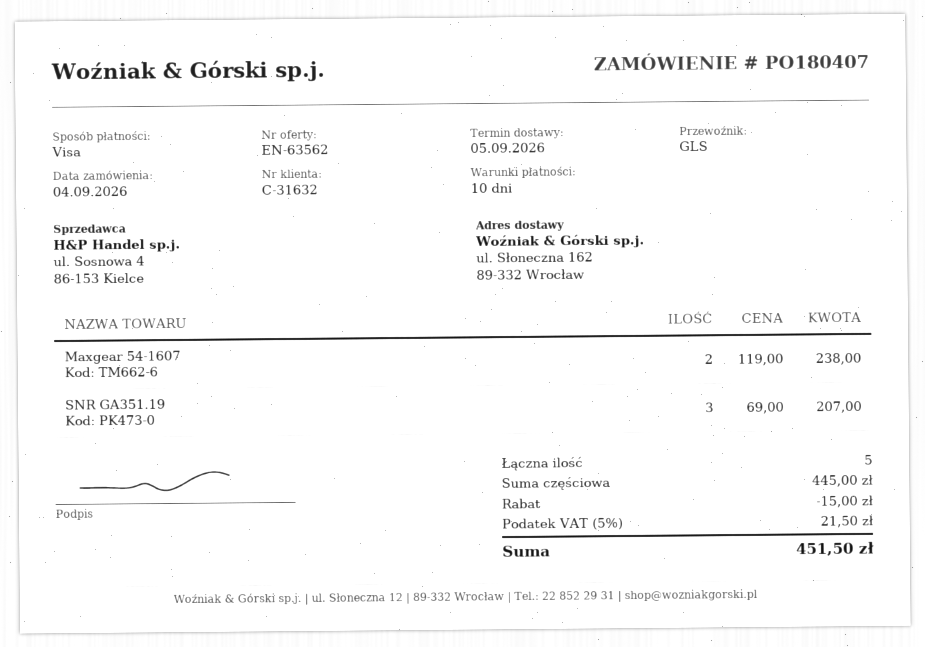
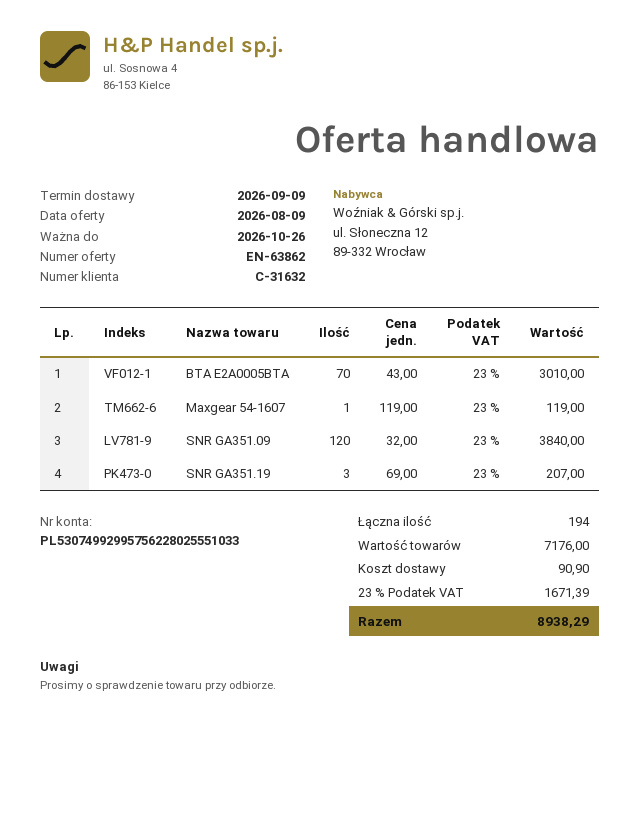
quote number: EN-63562 -> EN-63862
delivery date: 2026-09-05 -> 2026-09-09
Maxgear 54-1607: 2 x 119.00 = 238.00 -> 1 x 119.00 = 119.00
BTA E2A0005BTA: none -> 70 x 43.00 = 3010.00
SNR GA351.09: none -> 120 x 32.00 = 3840.00
total quantity: 5 -> 194
subtotal: 445.00 -> 7176.00
discount: 15.00 -> none
shipping: none -> 90.90
tax: 5% = 21.50 -> 23% = 1671.39
total: 451.50 -> 8938.29

